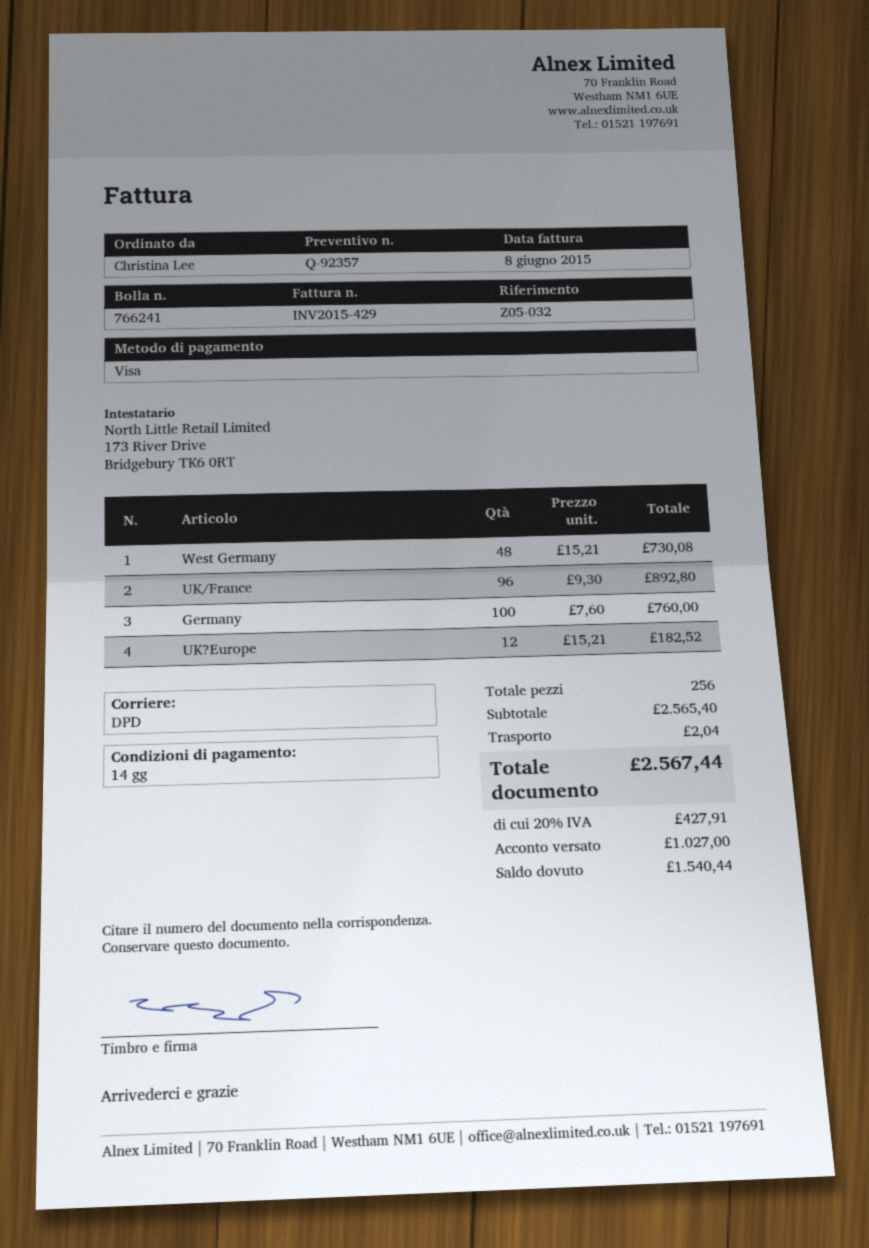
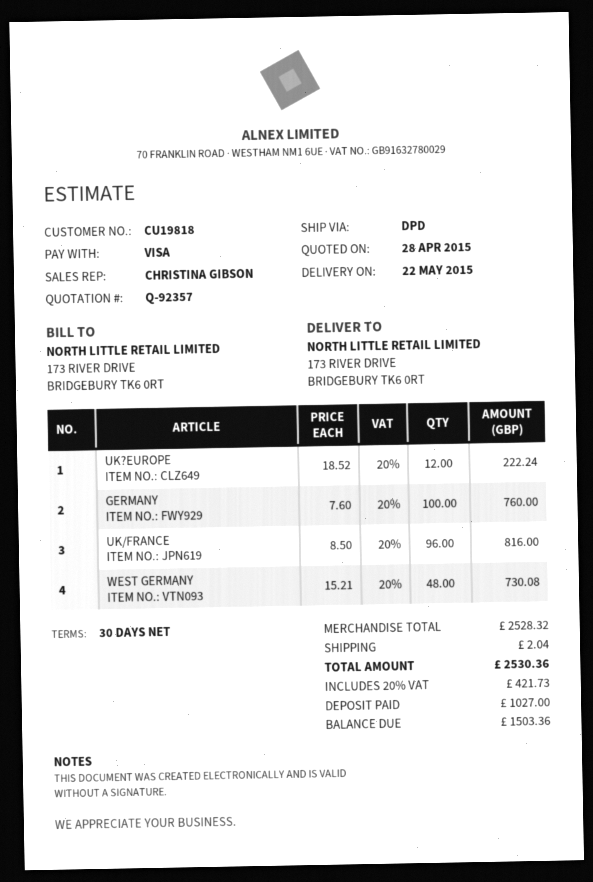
payment terms: 14 days -> 30 days
UK/France: 96 x 9.30 = 892.80 -> 96 x 8.50 = 816.00
UK?Europe: 12 x 15.21 = 182.52 -> 12 x 18.52 = 222.24
subtotal: 2565.40 -> 2528.32
tax: 20% = 427.91 -> 20% = 421.73
total: 2567.44 -> 2530.36
balance: 1540.44 -> 1503.36

